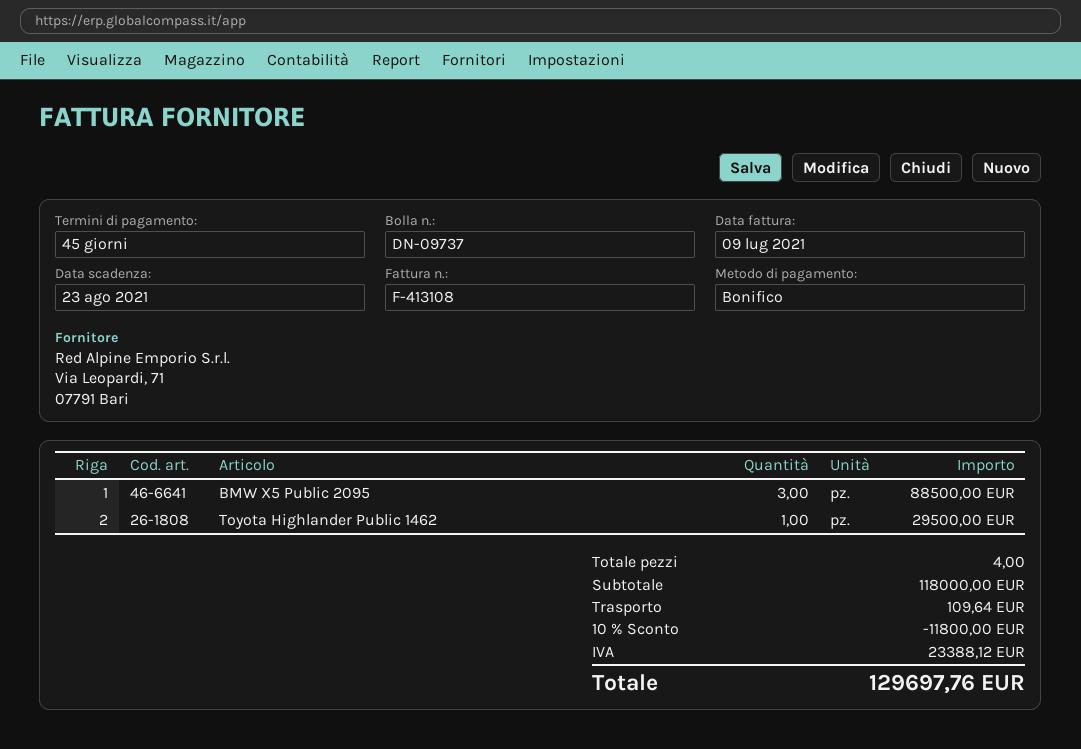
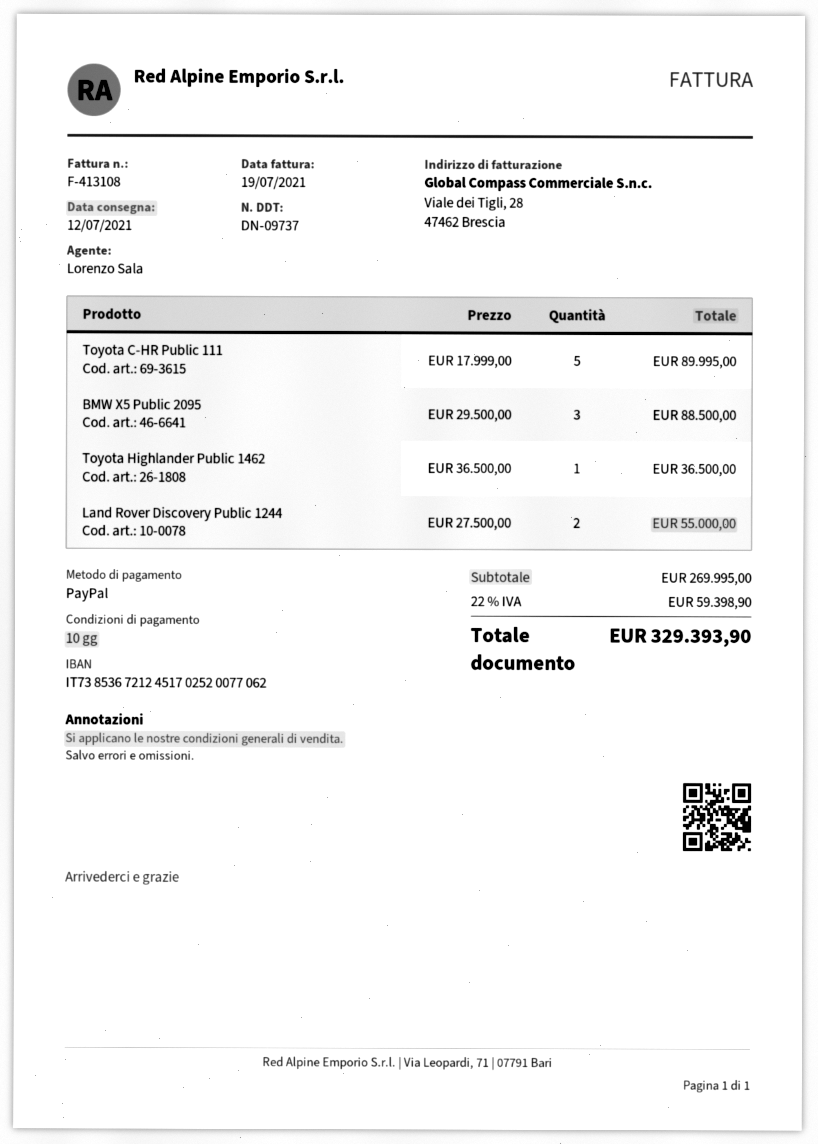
invoice date: 2021-07-09 -> 2021-07-19
payment terms: 45 days -> 10 days
payment method: bank transfer -> PayPal
Toyota Highlander Public 1462: 1 for 29500.00 -> 1 for 36500.00
Toyota C-HR Public 111: none -> 5 for 89995.00
Land Rover Discovery Public 1244: none -> 2 for 55000.00
subtotal: 118000.00 -> 269995.00
discount: 10% = 11800.00 -> none
shipping: 109.64 -> none
tax: 23388.12 -> 59398.90
total: 129697.76 -> 329393.90

